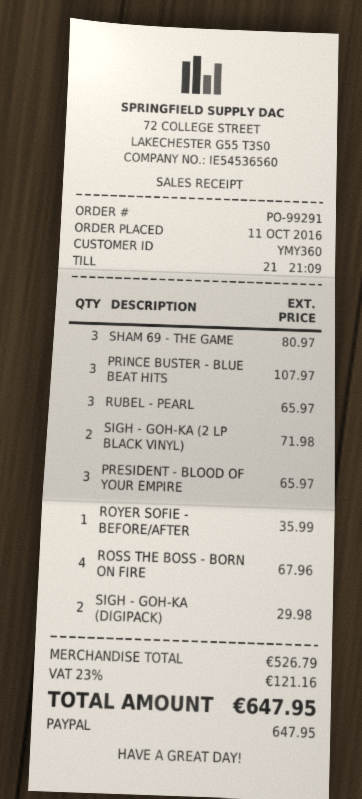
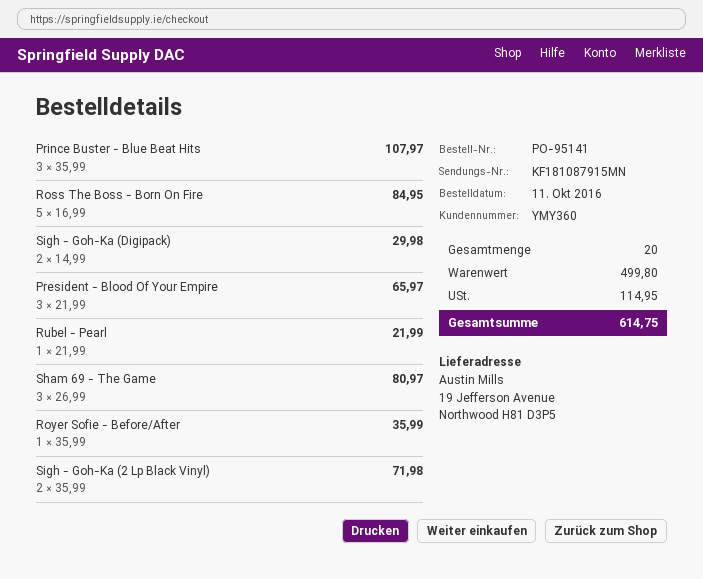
order number: PO-99291 -> PO-95141
RUBEL - PEARL: 3 for 65.97 -> 1 for 21.99
ROSS THE BOSS - BORN ON FIRE: 4 for 67.96 -> 5 for 84.95
subtotal: 526.79 -> 499.80
tax: 121.16 -> 114.95
total: 647.95 -> 614.75

